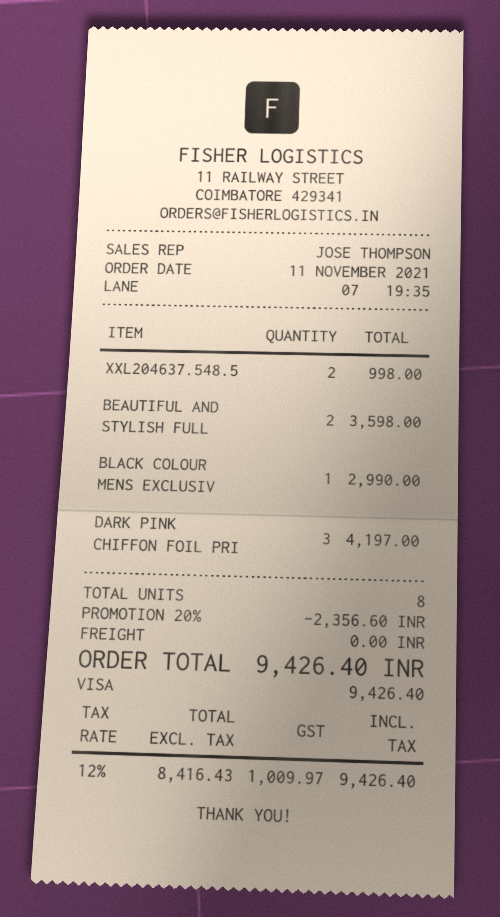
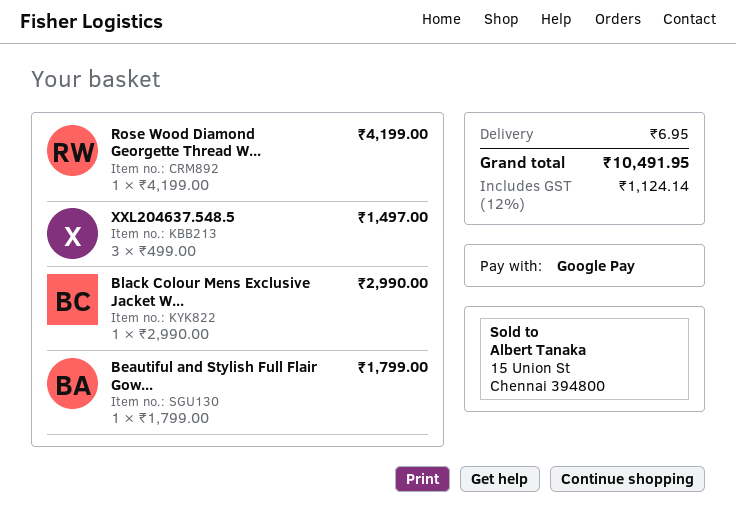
payment method: Visa -> Google Pay
XXL204637.548.5: 2 for 998.00 -> 3 for 1497.00
BEAUTIFUL AND STYLISH FULL: 2 for 3598.00 -> 1 for 1799.00
DARK PINK CHIFFON FOIL PRI: 3 for 4197.00 -> none
Rose Wood Diamond Georgette Thread W...: none -> 1 for 4199.00
discount: 20% = 2356.60 -> none
shipping: 0.00 -> 6.95
tax: 12% = 1009.97 -> 12% = 1124.14
total: 9426.40 -> 10491.95

